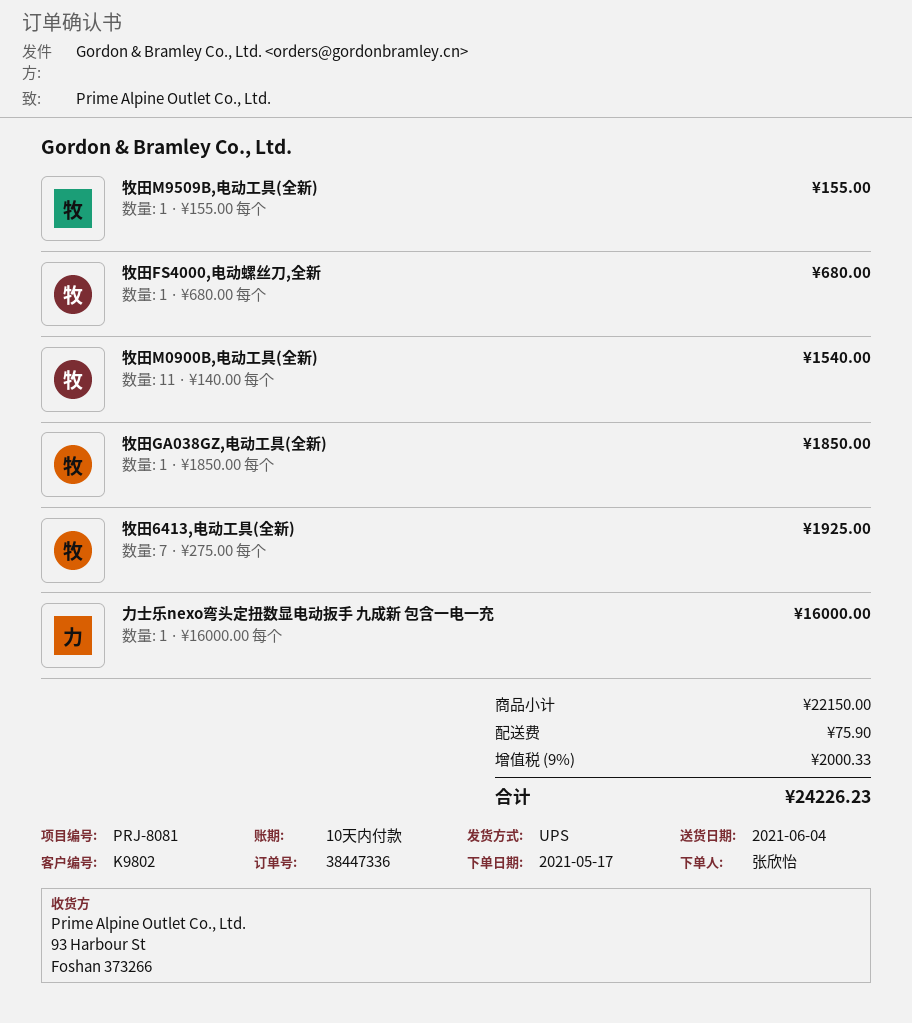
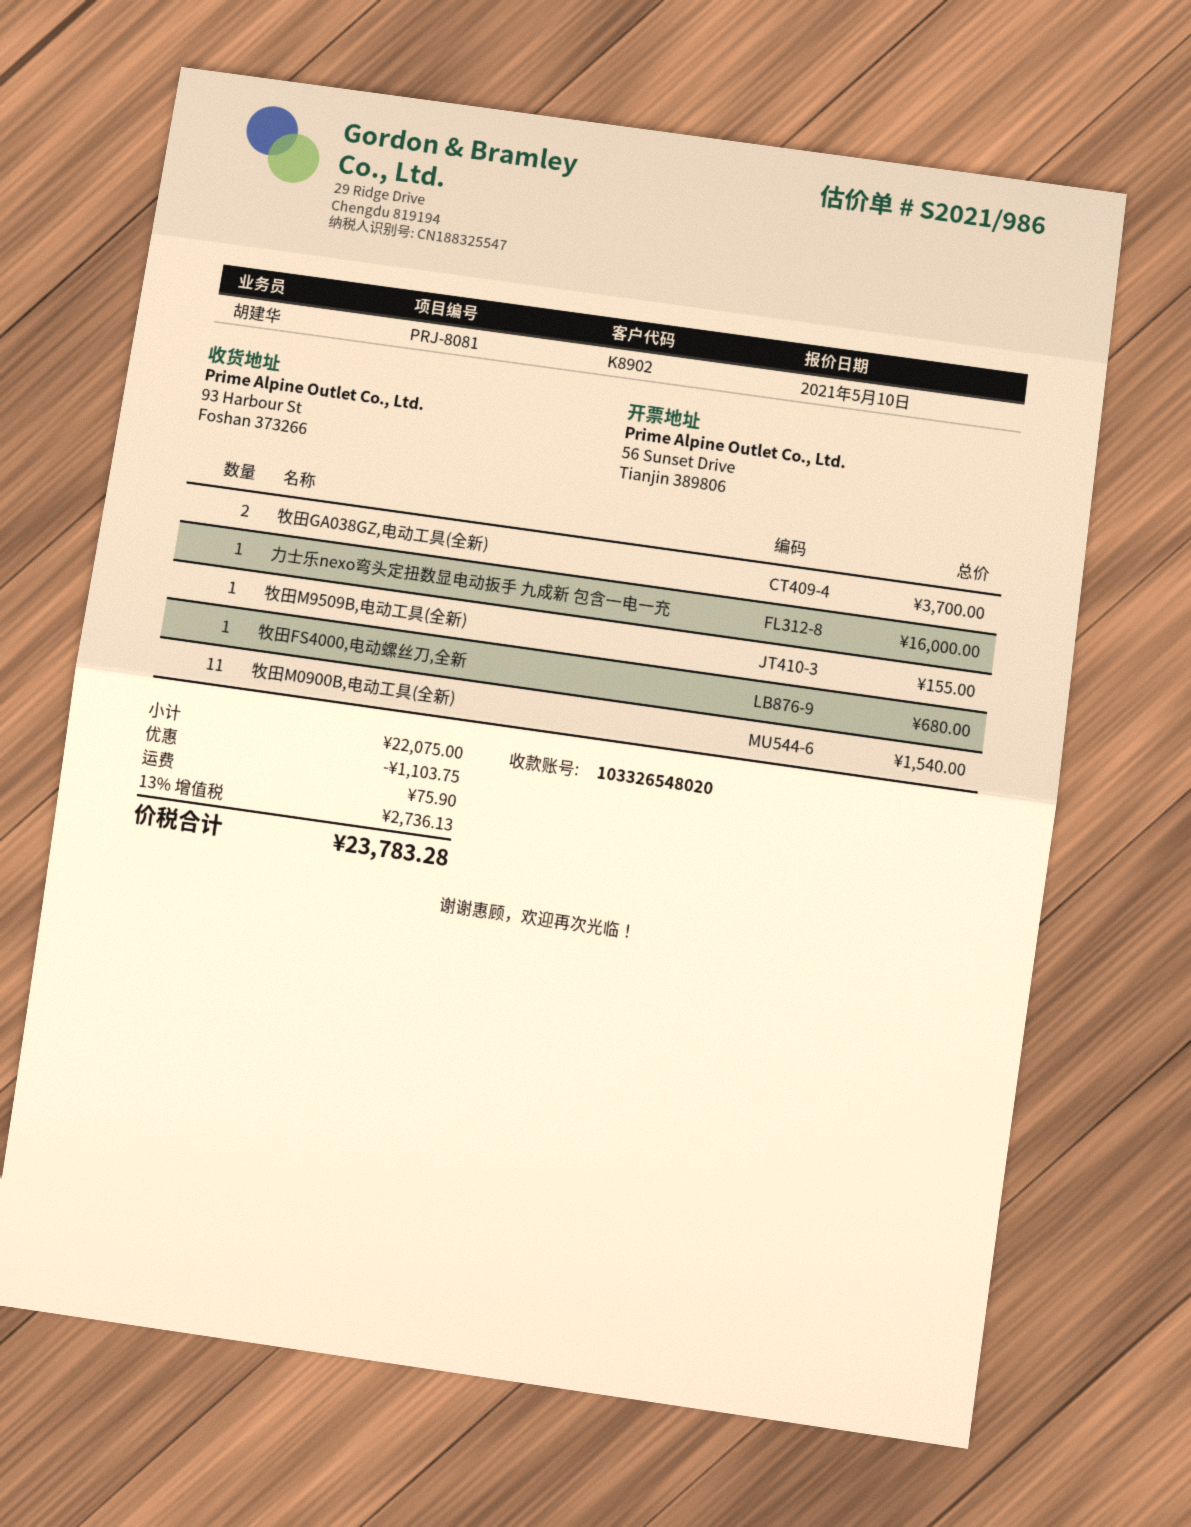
customer number: K9802 -> K8902
牧田GA038GZ,电动工具(全新): 1 for 1850.00 -> 2 for 3700.00
牧田6413,电动工具(全新): 7 for 1925.00 -> none
subtotal: 22150.00 -> 22075.00
discount: none -> 1103.75
tax: 9% = 2000.33 -> 13% = 2736.13
total: 24226.23 -> 23783.28

